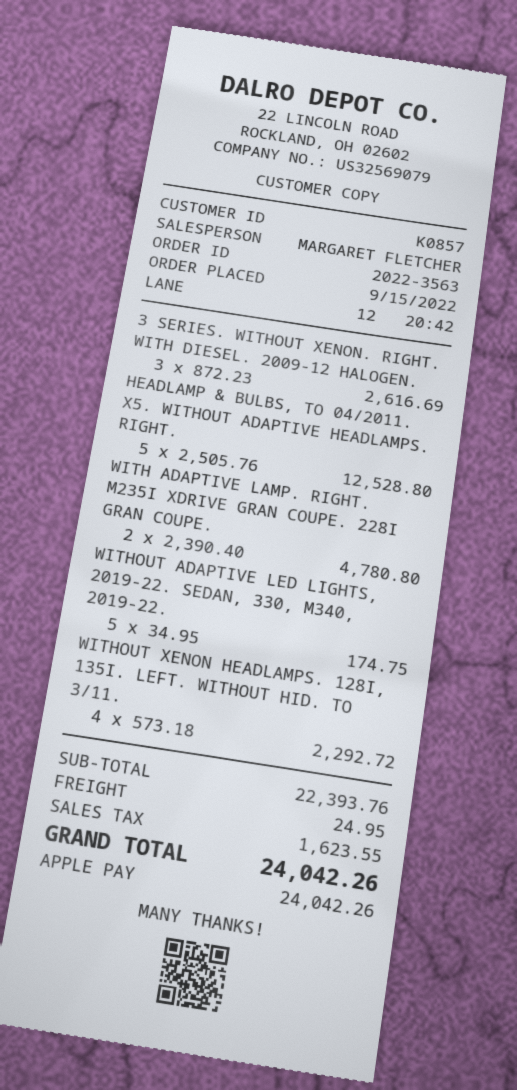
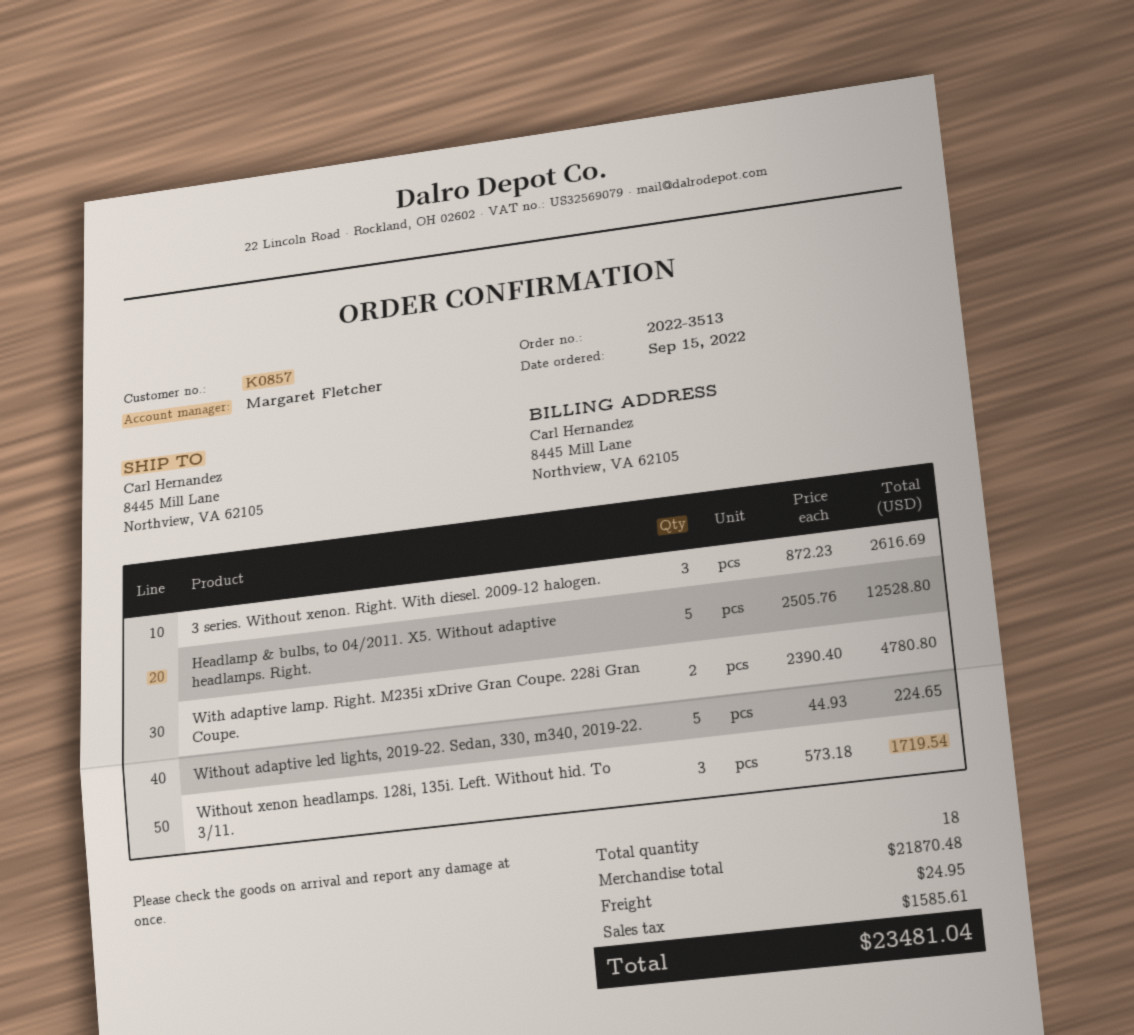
order number: 2022-3563 -> 2022-3513
WITHOUT ADAPTIVE LED LIGHTS, 2019-22. SEDAN, 330, M340, 2019-22.: 5 x 34.95 = 174.75 -> 5 x 44.93 = 224.65
WITHOUT XENON HEADLAMPS. 128I, 135I. LEFT. WITHOUT HID. TO 3/11.: 4 x 573.18 = 2292.72 -> 3 x 573.18 = 1719.54
subtotal: 22393.76 -> 21870.48
tax: 1623.55 -> 1585.61
total: 24042.26 -> 23481.04

